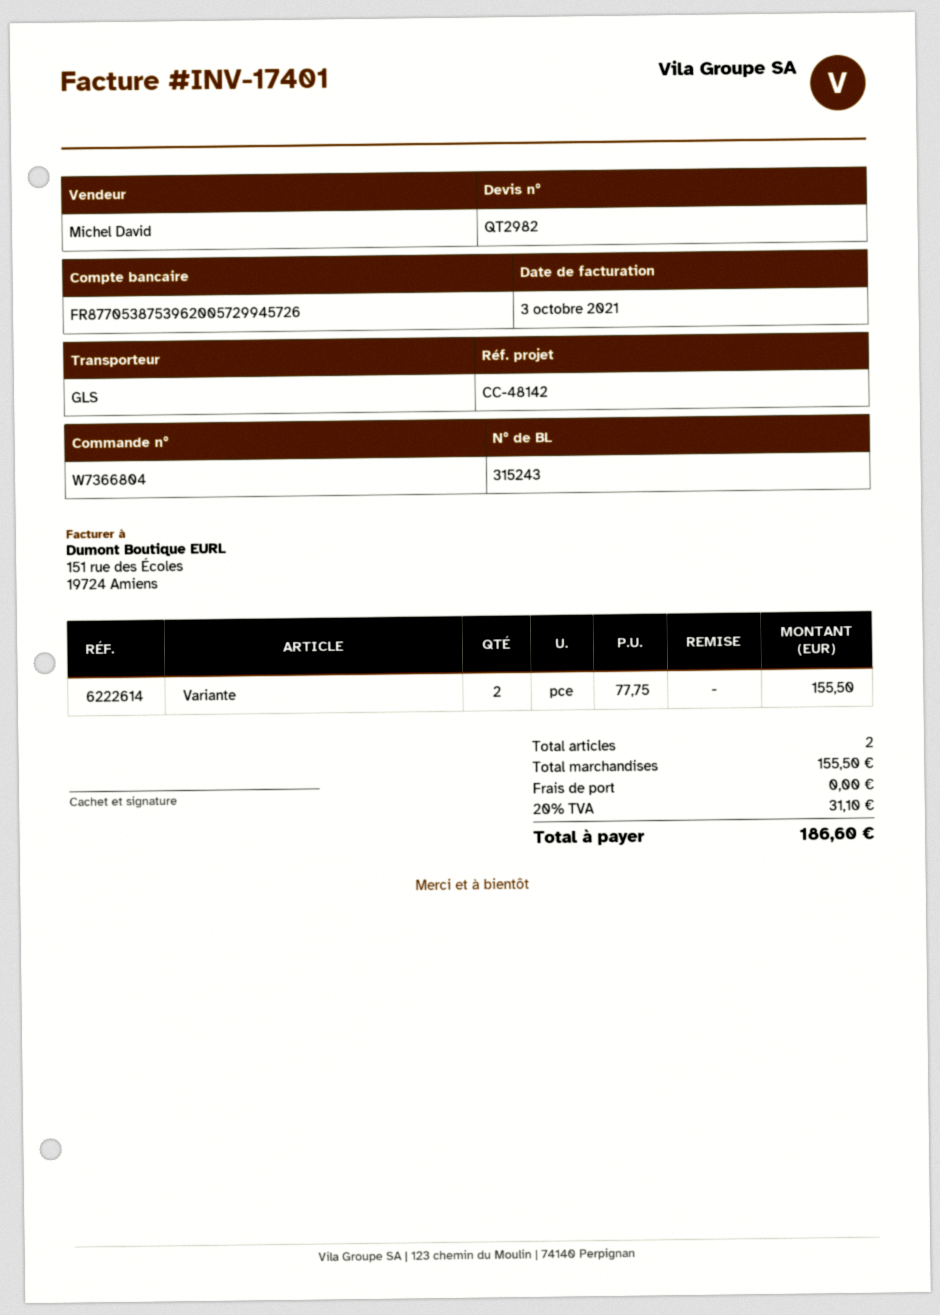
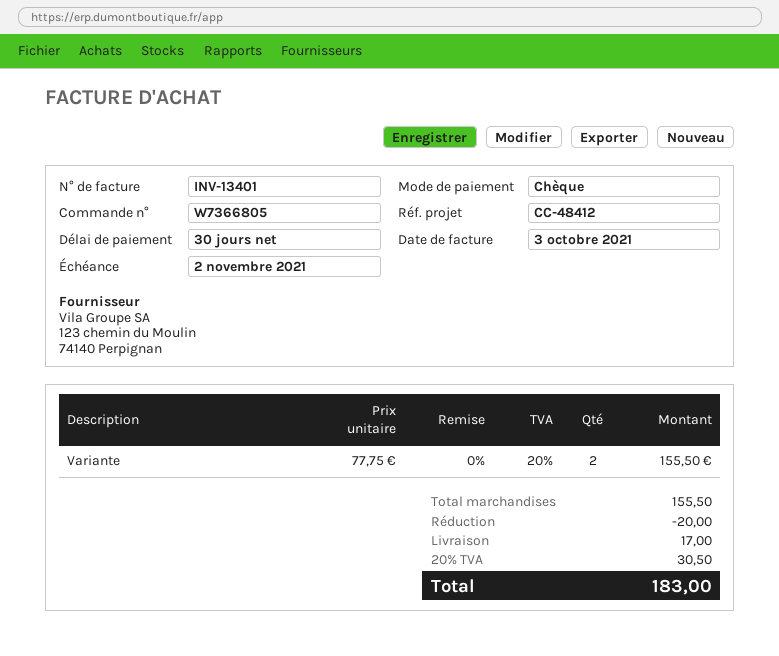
order number: W7366804 -> W7366805
invoice number: INV-17401 -> INV-13401
reference: CC-48142 -> CC-48412
discount: none -> 20.00
shipping: 0.00 -> 17.00
tax: 20% = 31.10 -> 20% = 30.50
total: 186.60 -> 183.00

